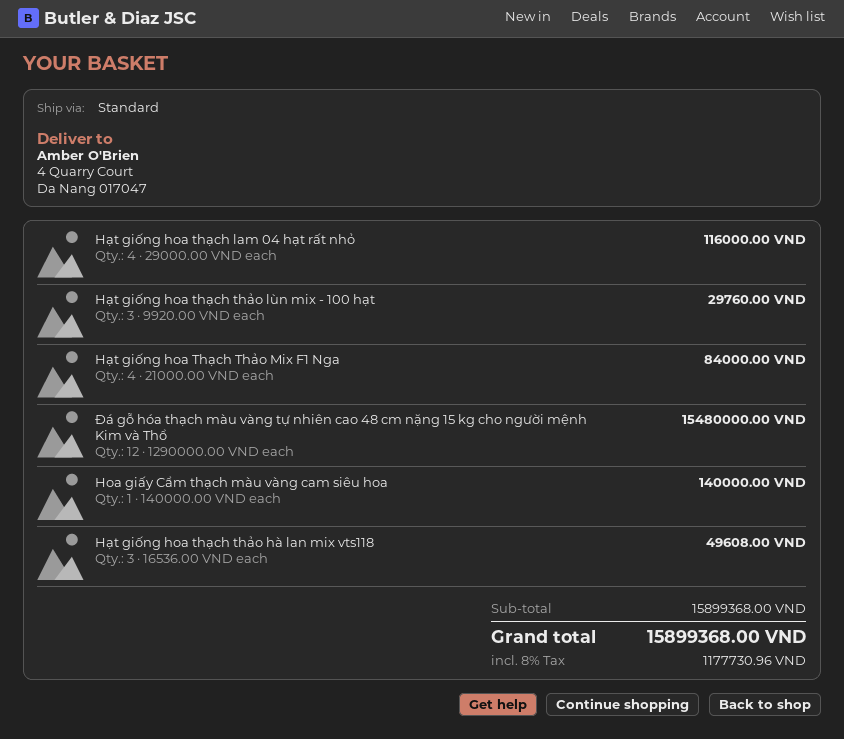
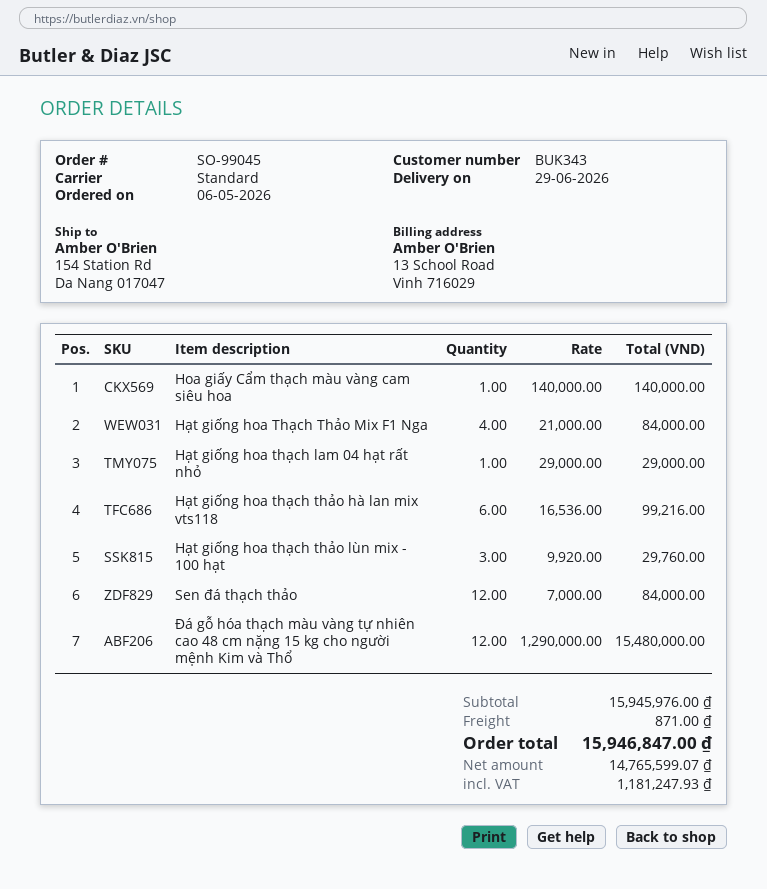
ship to: 4 Quarry Court, Da Nang 017047 -> 154 Station Rd, Da Nang 017047
Hạt giống hoa thạch lam 04 hạt rất nhỏ: 4 x 29000.00 = 116000.00 -> 1 x 29000.00 = 29000.00
Hạt giống hoa thạch thảo hà lan mix vts118: 3 x 16536.00 = 49608.00 -> 6 x 16536.00 = 99216.00
Sen đá thạch thảo: none -> 12 x 7000.00 = 84000.00
subtotal: 15899368.00 -> 15945976.00
shipping: none -> 871.00
tax: 1177730.96 -> 1181247.93
total: 15899368.00 -> 15946847.00

